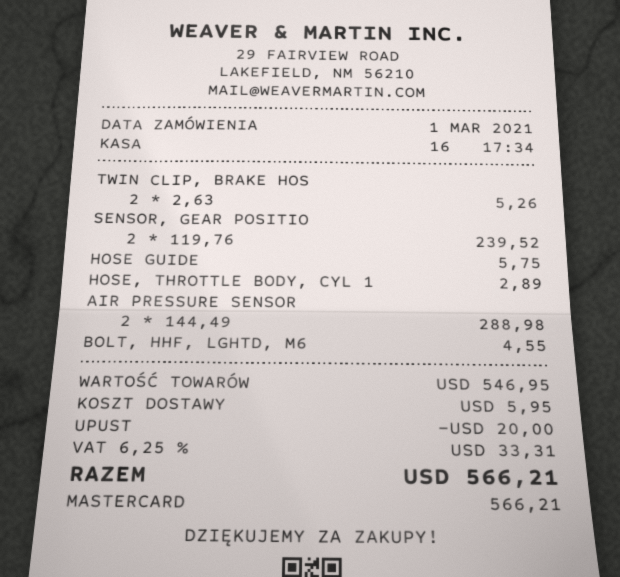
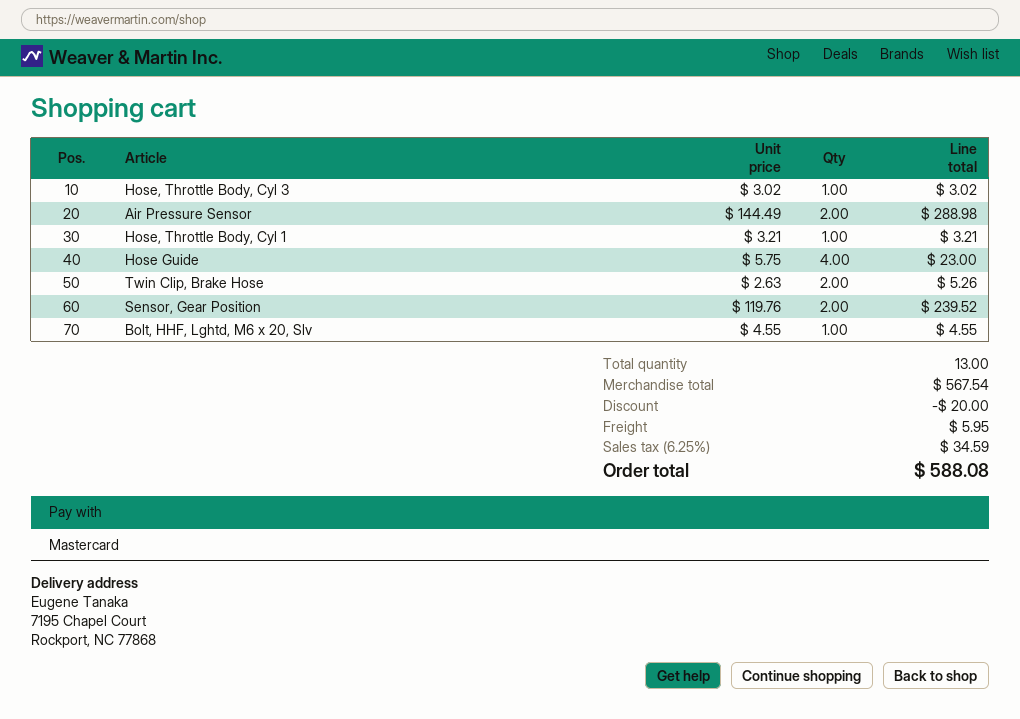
HOSE GUIDE: 1 x 5.75 = 5.75 -> 4 x 5.75 = 23.00
HOSE, THROTTLE BODY, CYL 1: 1 x 2.89 = 2.89 -> 1 x 3.21 = 3.21
Hose, Throttle Body, Cyl 3: none -> 1 x 3.02 = 3.02
subtotal: 546.95 -> 567.54
tax: 6.25% = 33.31 -> 6.25% = 34.59
total: 566.21 -> 588.08

